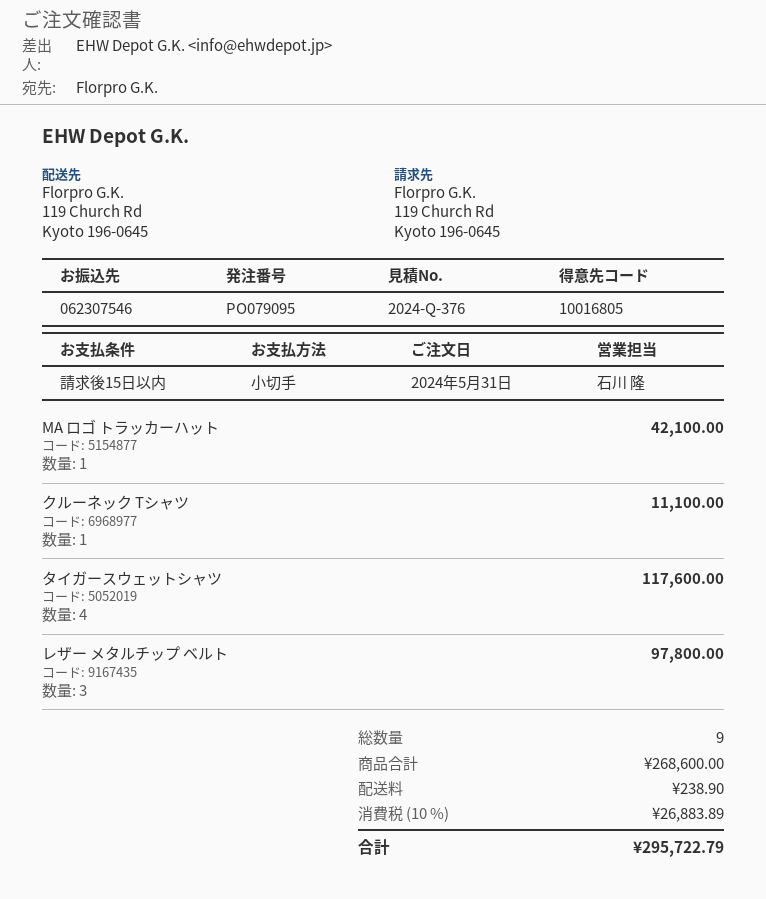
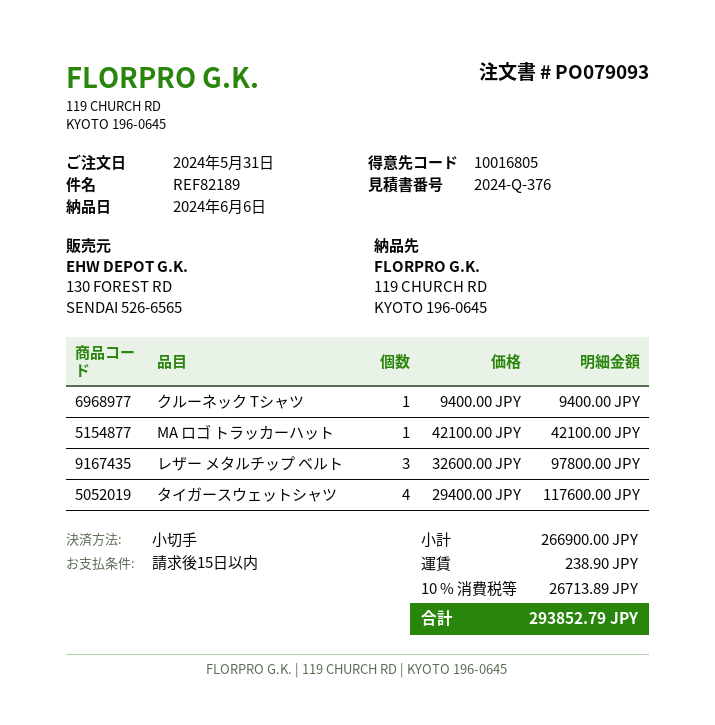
order number: PO079095 -> PO079093
クルーネック Tシャツ: 1 for 11100.00 -> 1 for 9400.00
subtotal: 268600.00 -> 266900.00
tax: 10% = 26883.89 -> 10% = 26713.89
total: 295722.79 -> 293852.79

